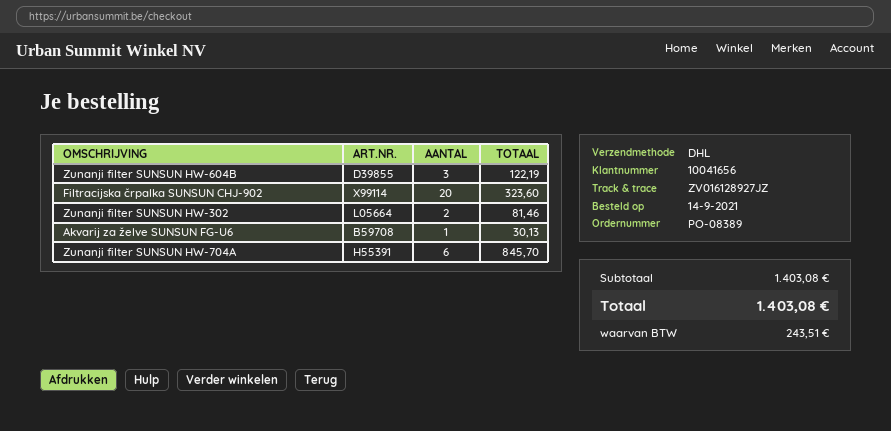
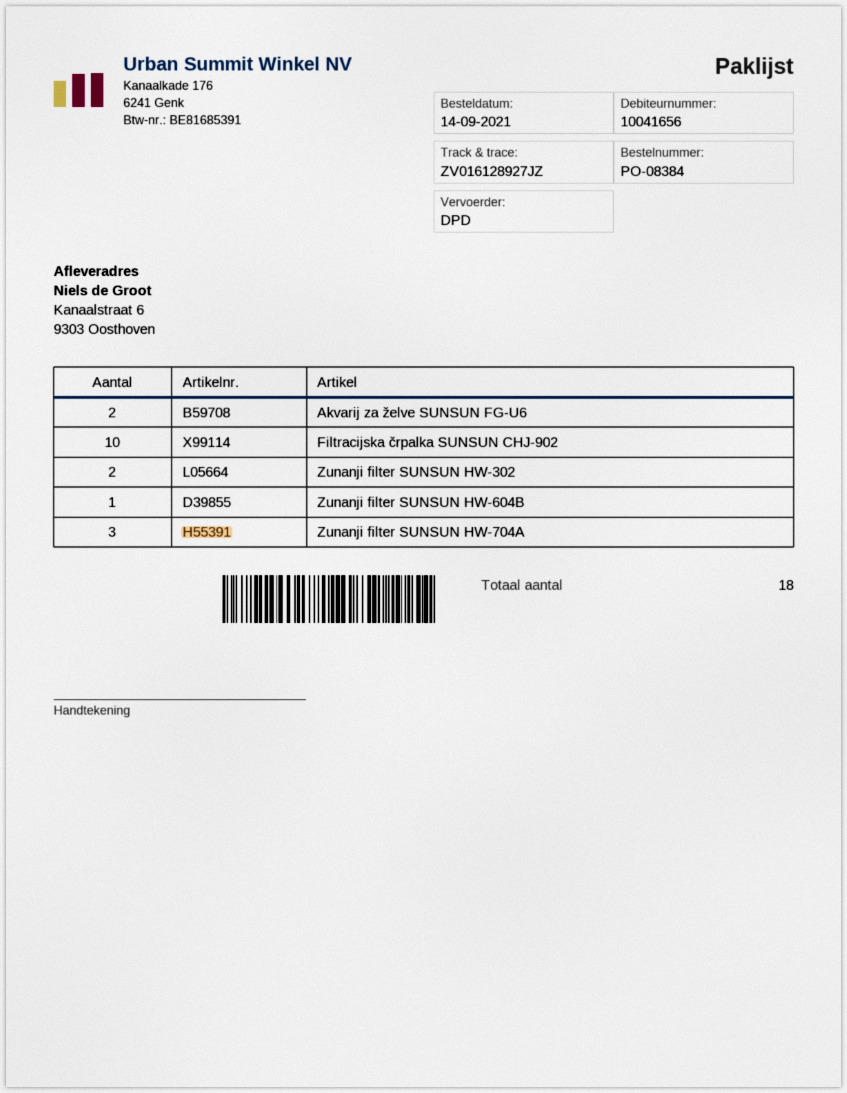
order number: PO-08389 -> PO-08384
shipping method: DHL -> DPD
Zunanji filter SUNSUN HW-604B: 3 -> 1
Filtracijska črpalka SUNSUN CHJ-902: 20 -> 10
Akvarij za želve SUNSUN FG-U6: 1 -> 2
Zunanji filter SUNSUN HW-704A: 6 -> 3

